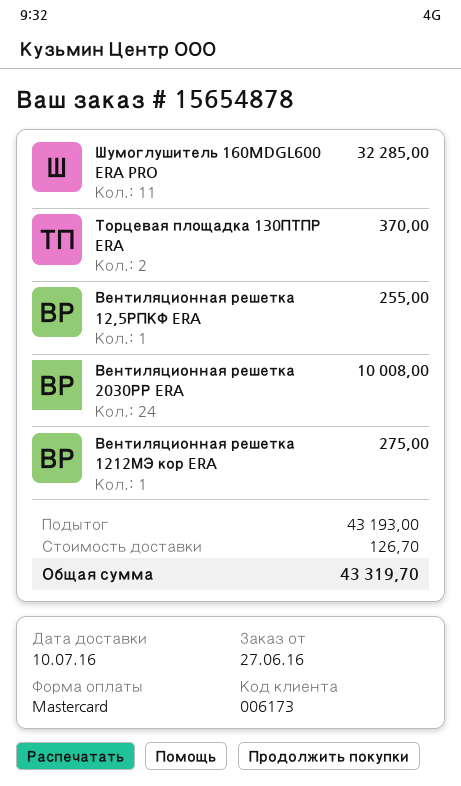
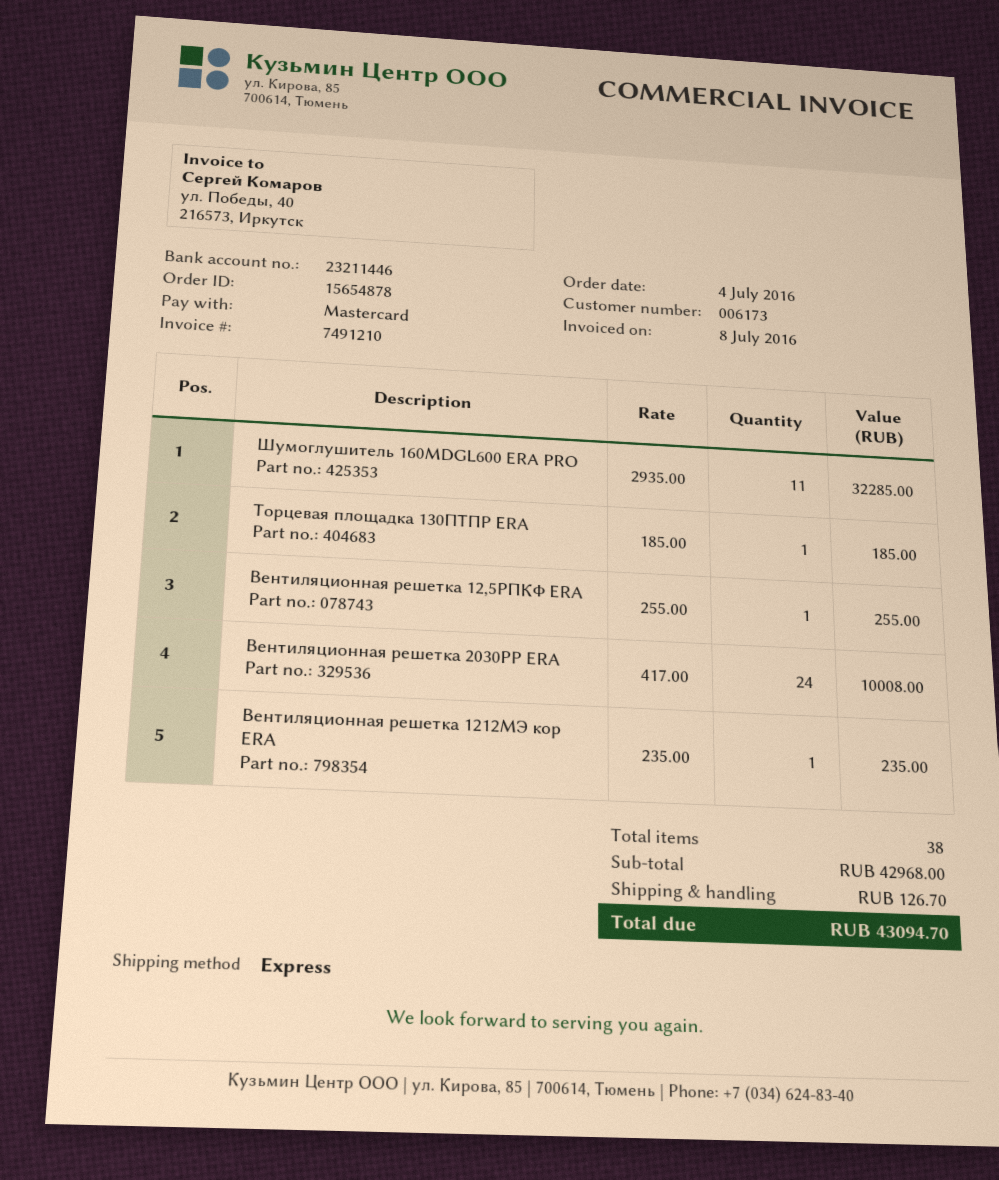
order date: 2016-06-27 -> 2016-07-04
Торцевая площадка 130ПТПР ERA: 2 for 370.00 -> 1 for 185.00
Вентиляционная решетка 1212МЭ кор ERA: 1 for 275.00 -> 1 for 235.00
subtotal: 43193.00 -> 42968.00
total: 43319.70 -> 43094.70

